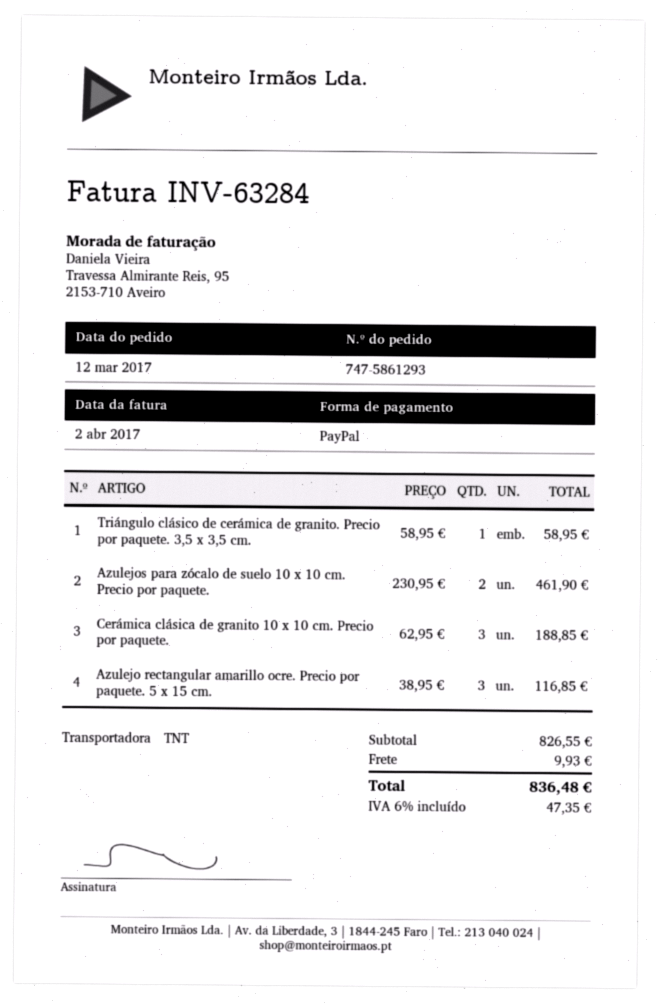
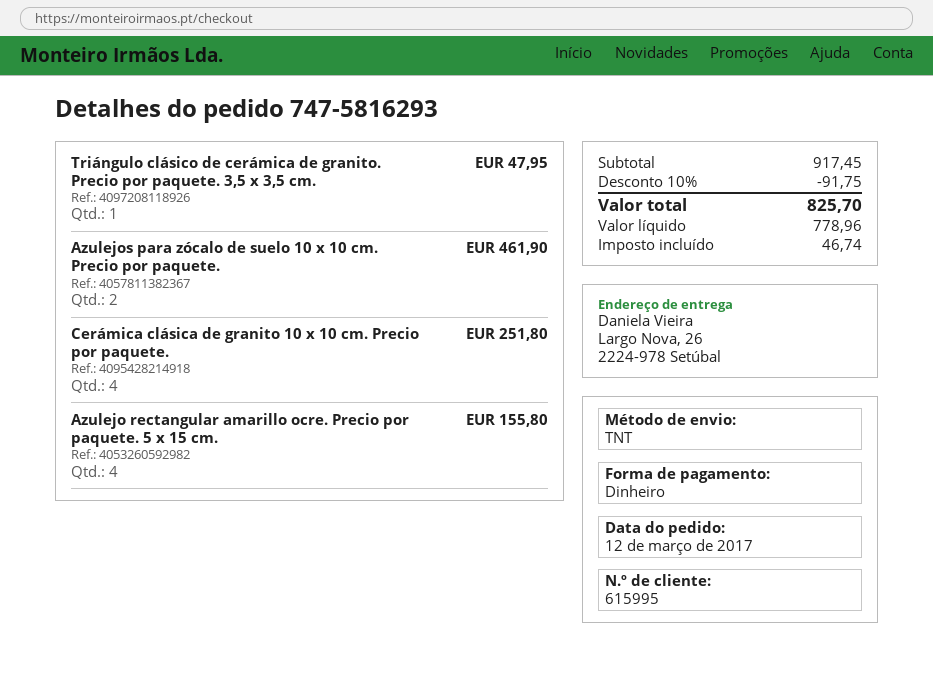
order number: 747-5861293 -> 747-5816293
payment method: PayPal -> cash
Triángulo clásico de cerámica de granito. Precio por paquete. 3,5 x 3,5 cm.: 1 for 58.95 -> 1 for 47.95
Cerámica clásica de granito 10 x 10 cm. Precio por paquete.: 3 for 188.85 -> 4 for 251.80
Azulejo rectangular amarillo ocre. Precio por paquete. 5 x 15 cm.: 3 for 116.85 -> 4 for 155.80
subtotal: 826.55 -> 917.45
discount: none -> 10% = 91.75
shipping: 9.93 -> none
tax: 47.35 -> 46.74
total: 836.48 -> 825.70

